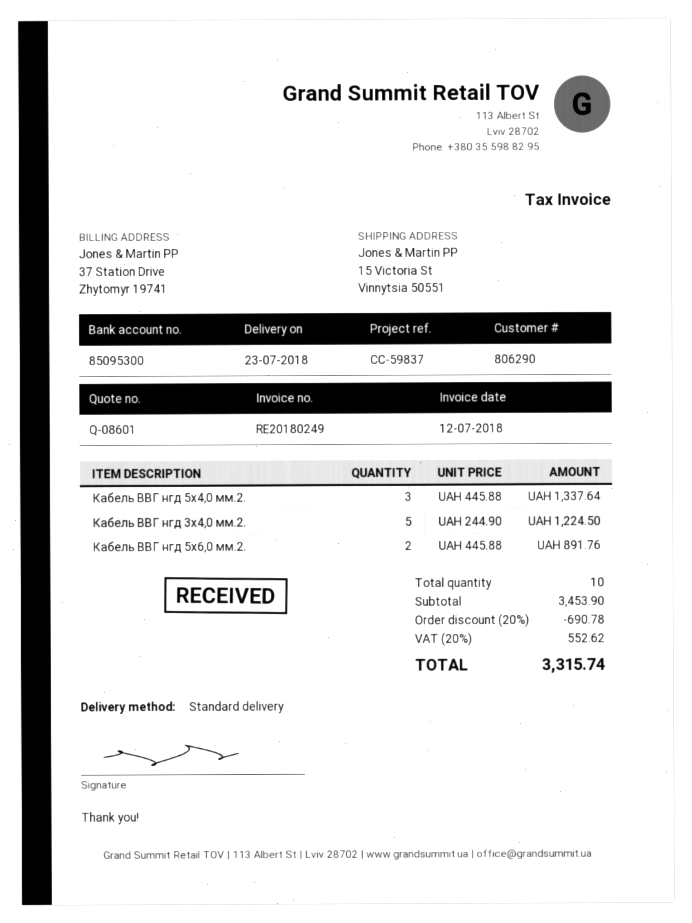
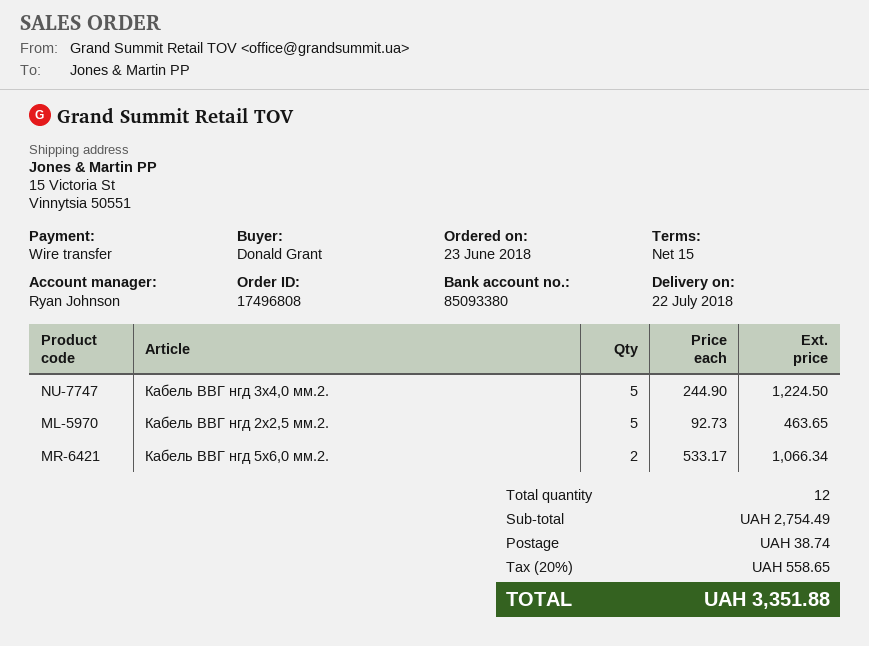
delivery date: 2018-07-23 -> 2018-07-22
bank account: 85095300 -> 85093380
Кабель ВВГ нгд 5х4,0 мм.2.: 3 x 445.88 = 1337.64 -> none
Кабель ВВГ нгд 5х6,0 мм.2.: 2 x 445.88 = 891.76 -> 2 x 533.17 = 1066.34
Кабель ВВГ нгд 2х2,5 мм.2.: none -> 5 x 92.73 = 463.65
total quantity: 10 -> 12
subtotal: 3453.90 -> 2754.49
discount: 20% = 690.78 -> none
shipping: none -> 38.74
tax: 20% = 552.62 -> 20% = 558.65
total: 3315.74 -> 3351.88

